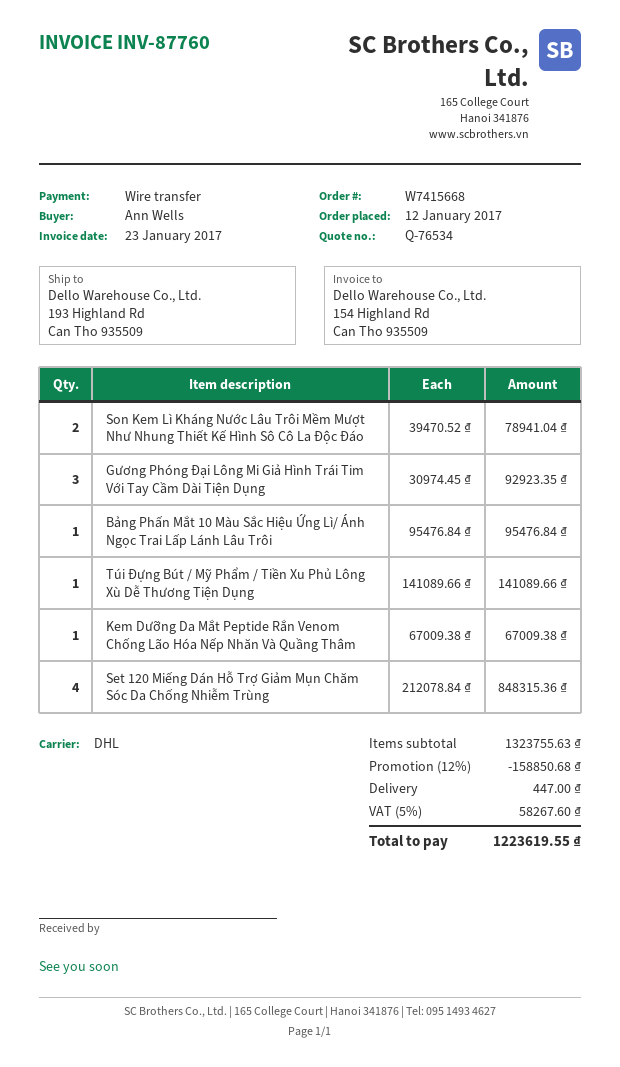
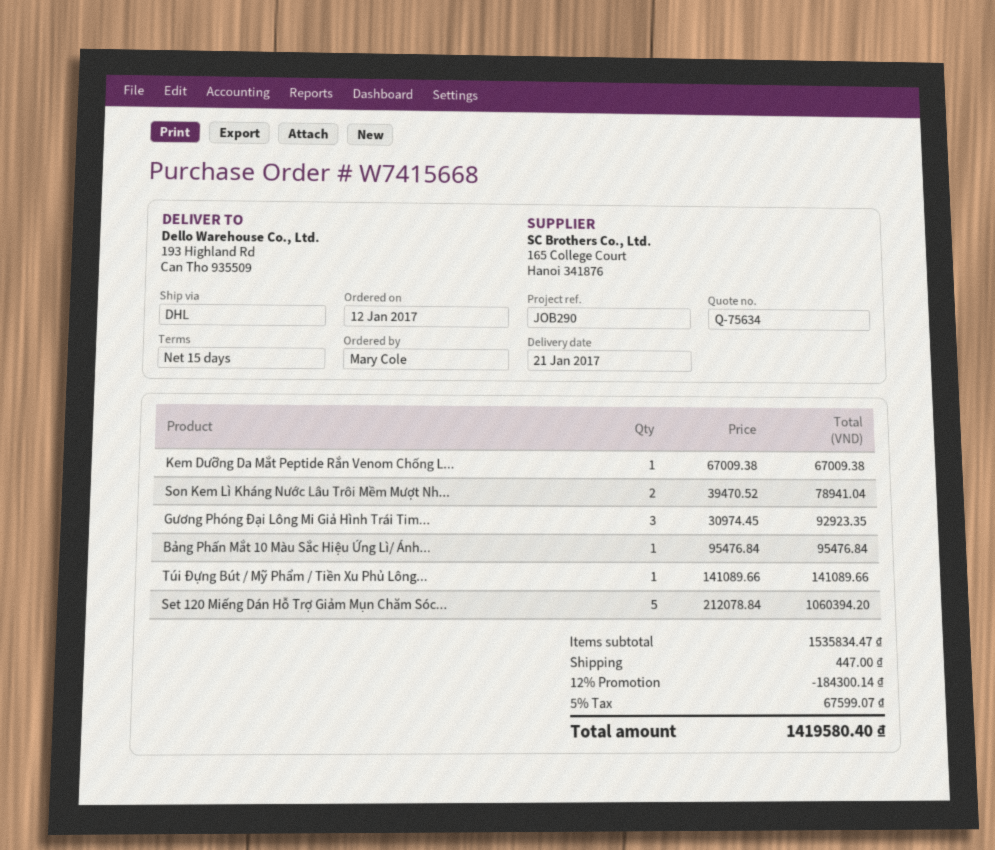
quote number: Q-76534 -> Q-75634
ordered by: Ann Wells -> Mary Cole
Set 120 Miếng Dán Hỗ Trợ Giảm Mụn Chăm Sóc Da Chống Nhiễm Trùng: 4 x 212078.84 = 848315.36 -> 5 x 212078.84 = 1060394.20
subtotal: 1323755.63 -> 1535834.47
discount: 12% = 158850.68 -> 12% = 184300.14
tax: 5% = 58267.60 -> 5% = 67599.07
total: 1223619.55 -> 1419580.40

